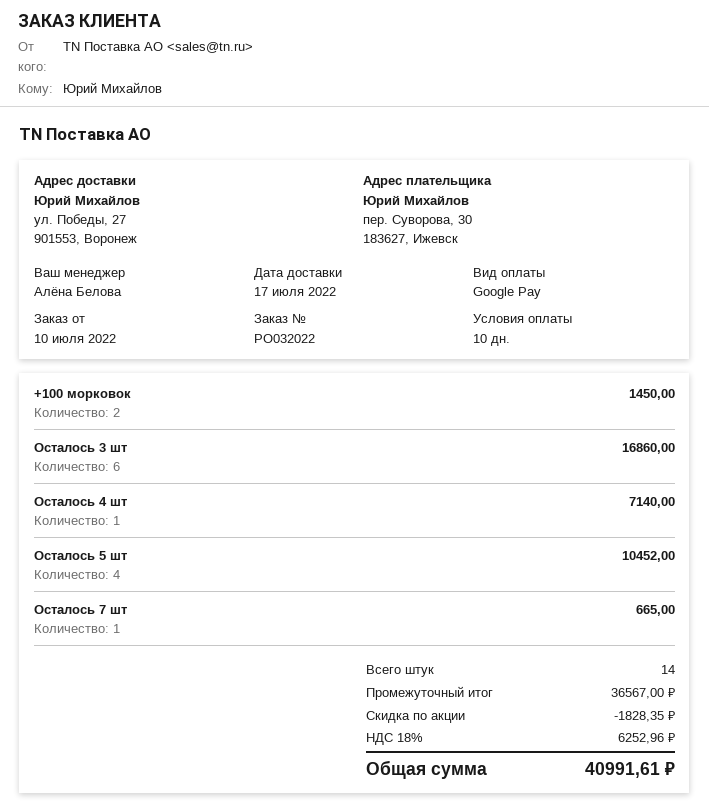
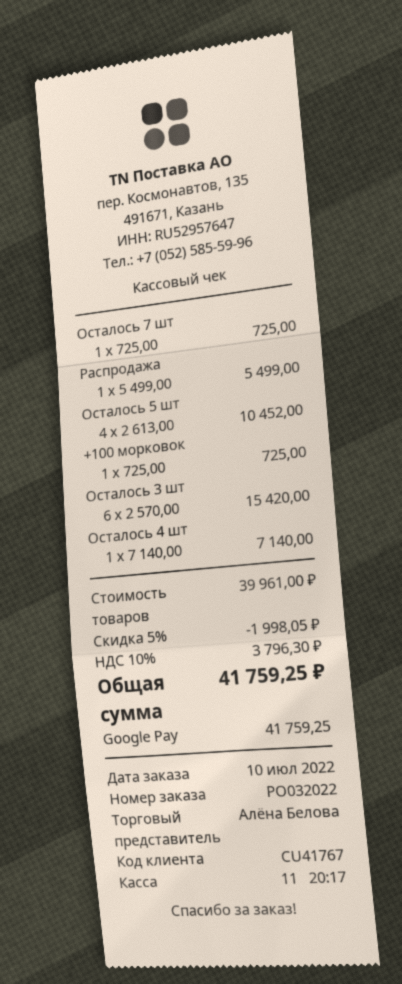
+100 морковок: 2 for 1450.00 -> 1 for 725.00
Осталось 3 шт: 6 for 16860.00 -> 6 for 15420.00
Осталось 7 шт: 1 for 665.00 -> 1 for 725.00
Распродажа: none -> 1 for 5499.00
subtotal: 36567.00 -> 39961.00
discount: 1828.35 -> 1998.05
tax: 18% = 6252.96 -> 10% = 3796.30
total: 40991.61 -> 41759.25

